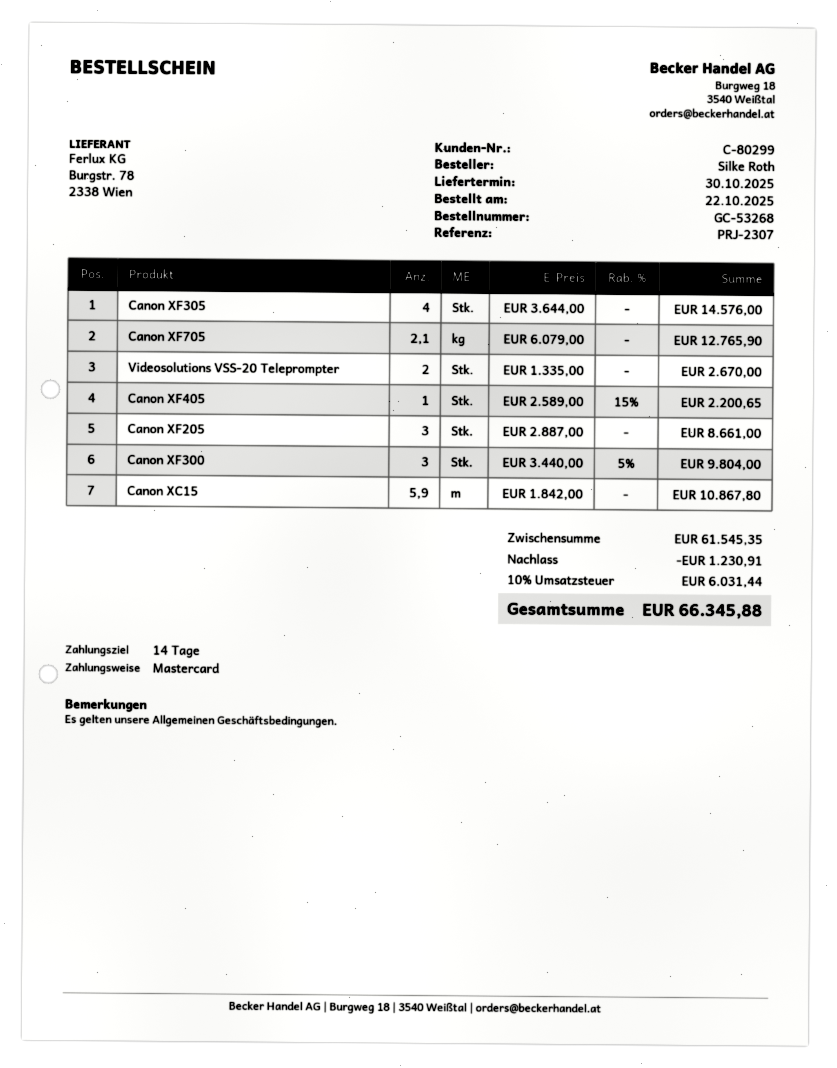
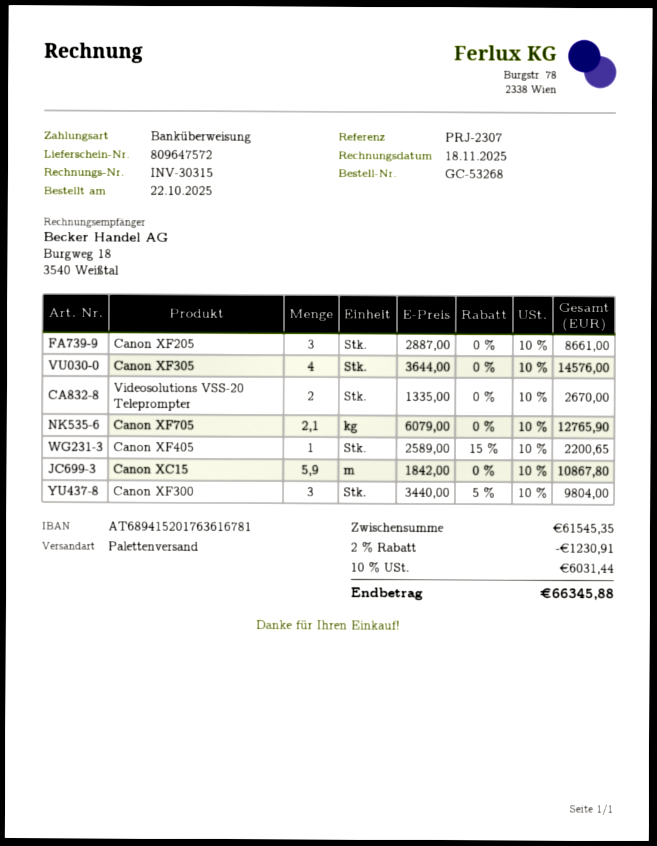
payment method: Mastercard -> bank transfer

